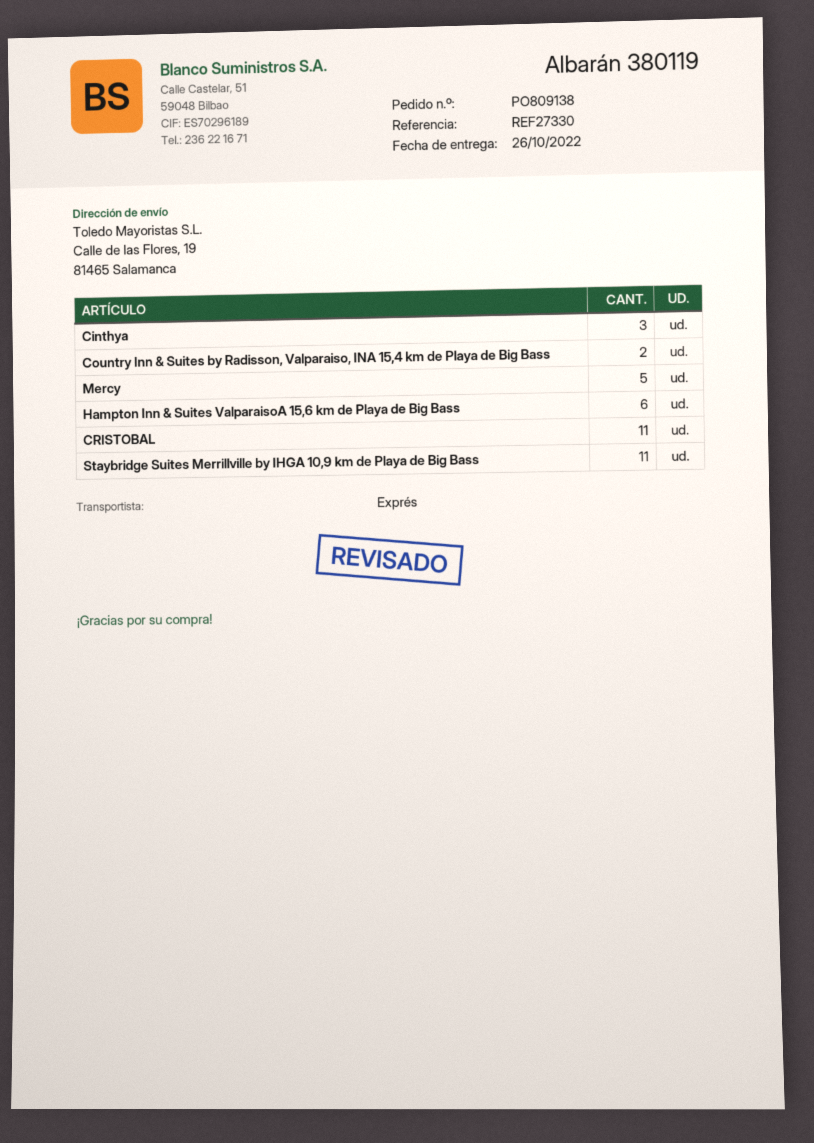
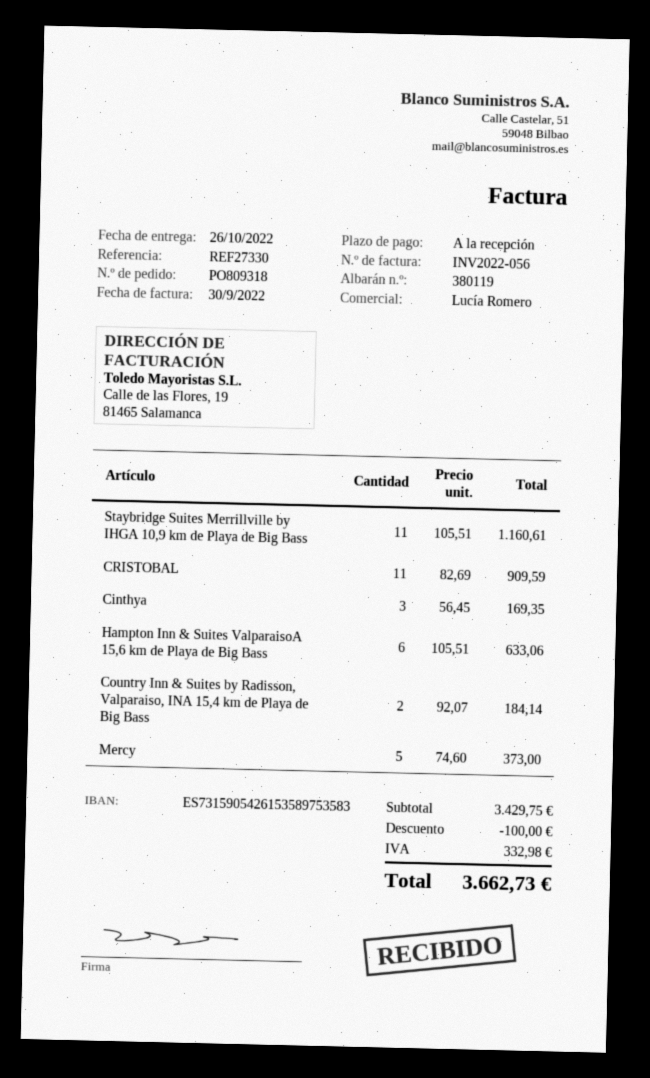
order number: PO809138 -> PO809318

